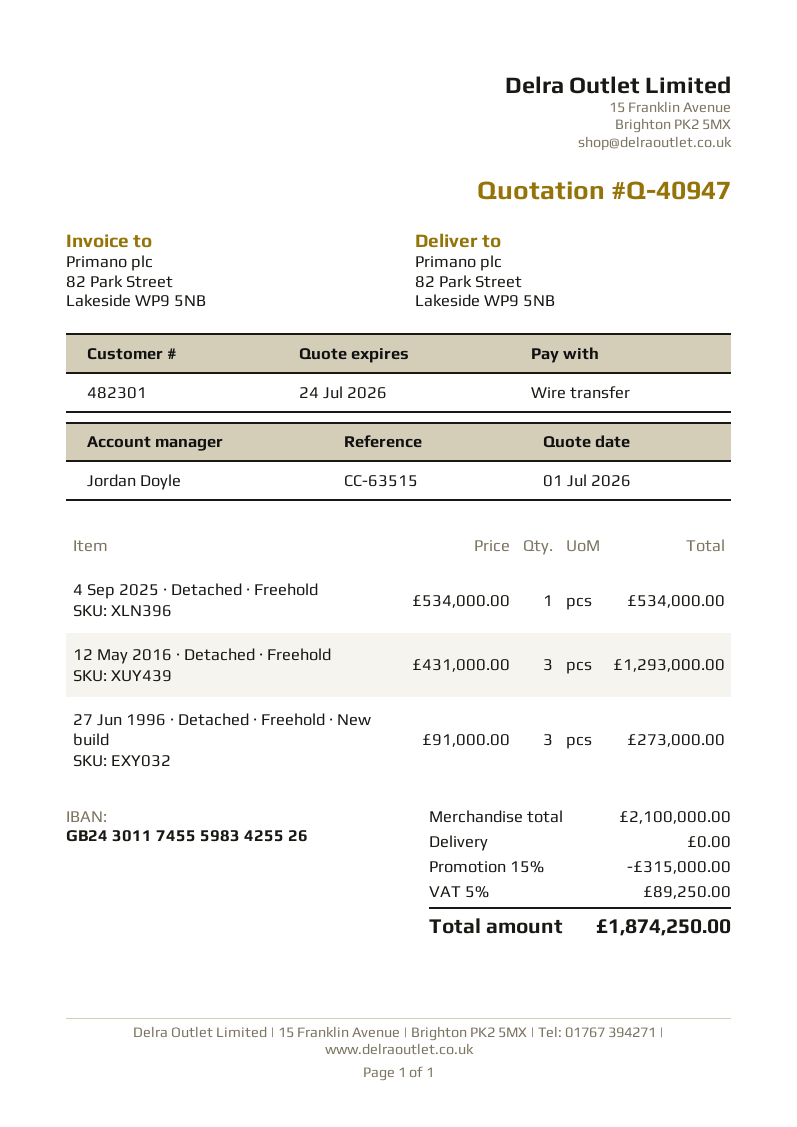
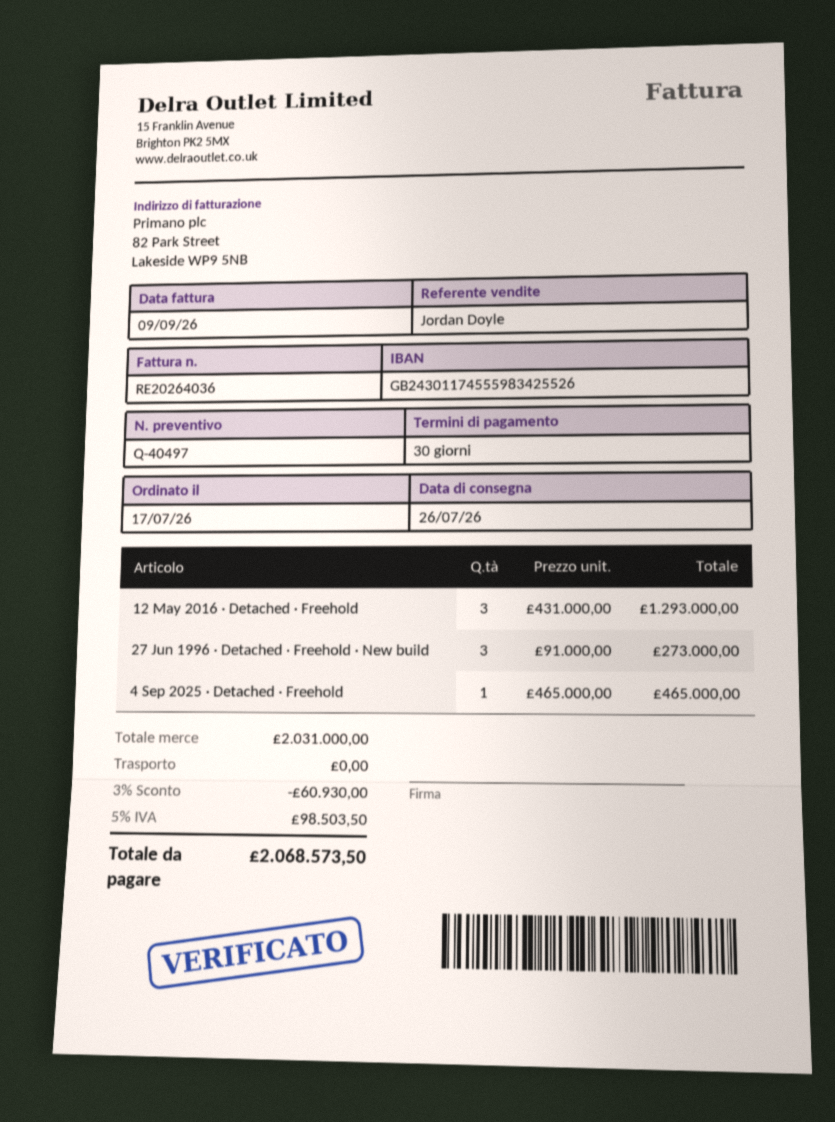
quote number: Q-40947 -> Q-40497
4 Sep 2025 · Detached · Freehold: 1 x 534000.00 = 534000.00 -> 1 x 465000.00 = 465000.00
subtotal: 2100000.00 -> 2031000.00
discount: 15% = 315000.00 -> 3% = 60930.00
tax: 5% = 89250.00 -> 5% = 98503.50
total: 1874250.00 -> 2068573.50

